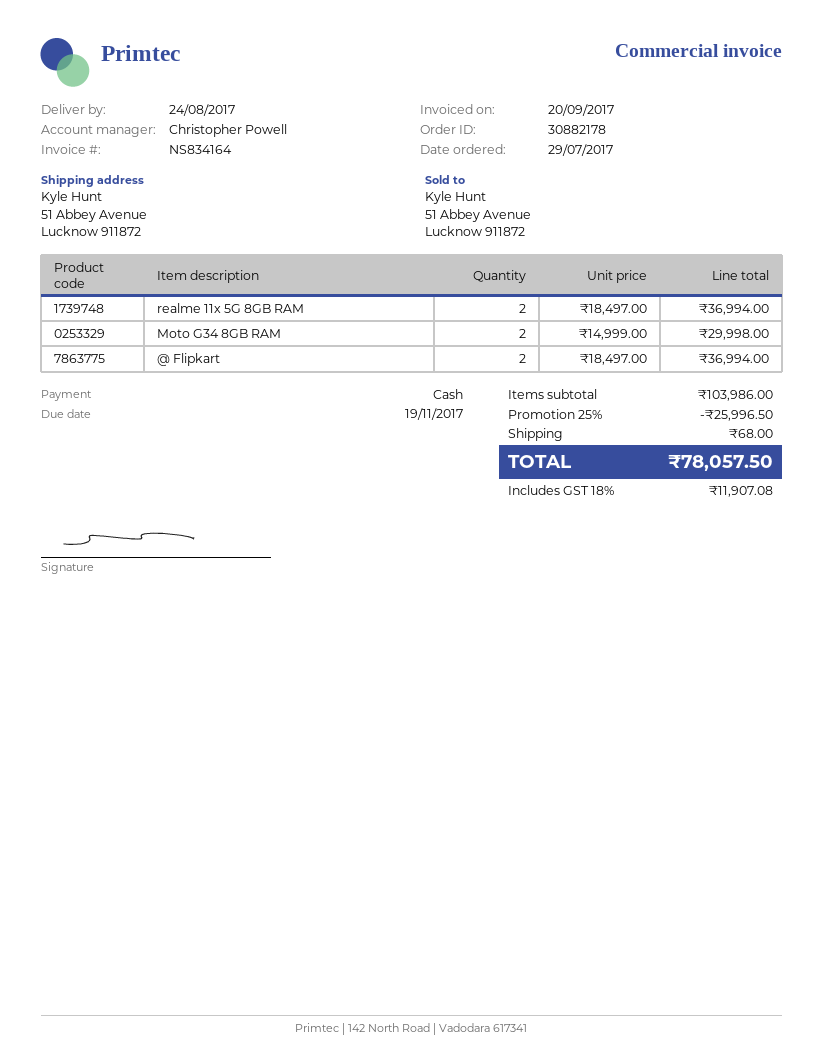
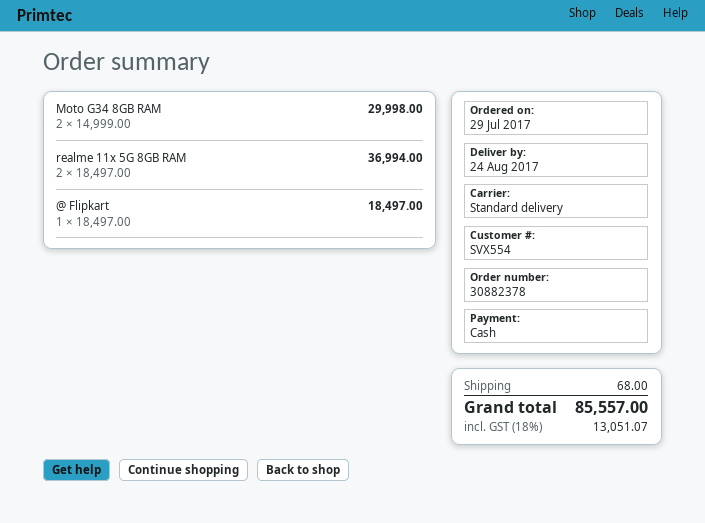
order number: 30882178 -> 30882378
@ Flipkart: 2 x 18497.00 = 36994.00 -> 1 x 18497.00 = 18497.00
discount: 25% = 25996.50 -> none
tax: 18% = 11907.08 -> 18% = 13051.07
total: 78057.50 -> 85557.00

